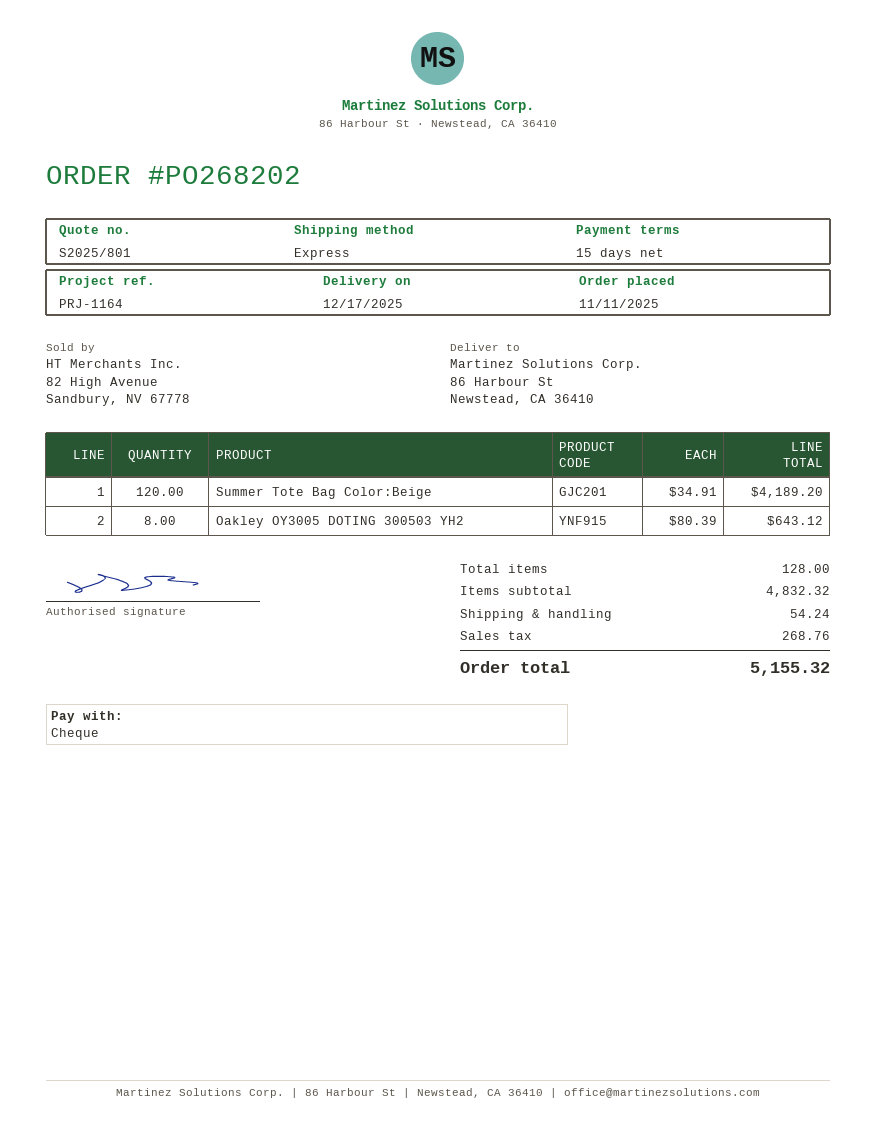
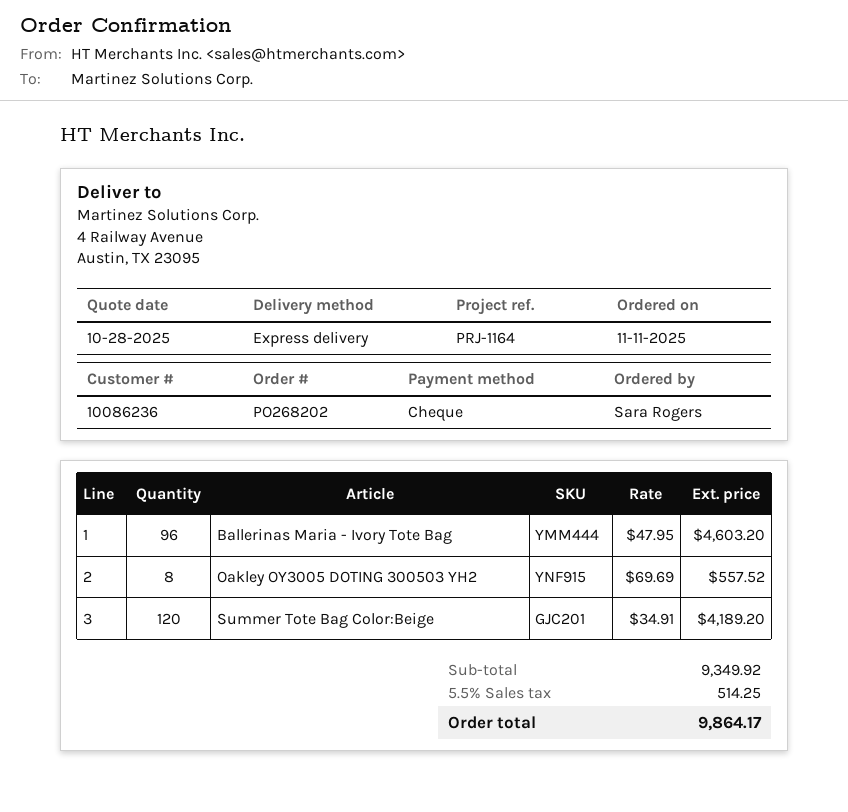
ship to: 86 Harbour St, Newstead, CA 36410 -> 4 Railway Avenue, Austin, TX 23095
Oakley OY3005 DOTING 300503 YH2: 8 x 80.39 = 643.12 -> 8 x 69.69 = 557.52
Ballerinas Maria - Ivory Tote Bag: none -> 96 x 47.95 = 4603.20
subtotal: 4832.32 -> 9349.92
shipping: 54.24 -> none
tax: 268.76 -> 514.25
total: 5155.32 -> 9864.17

